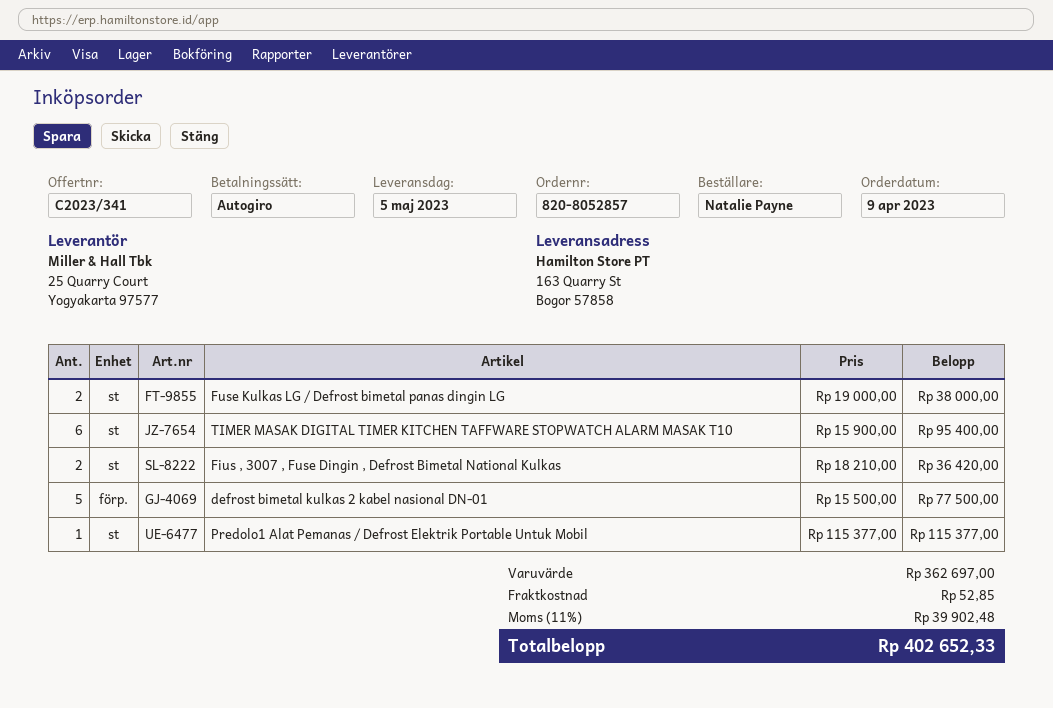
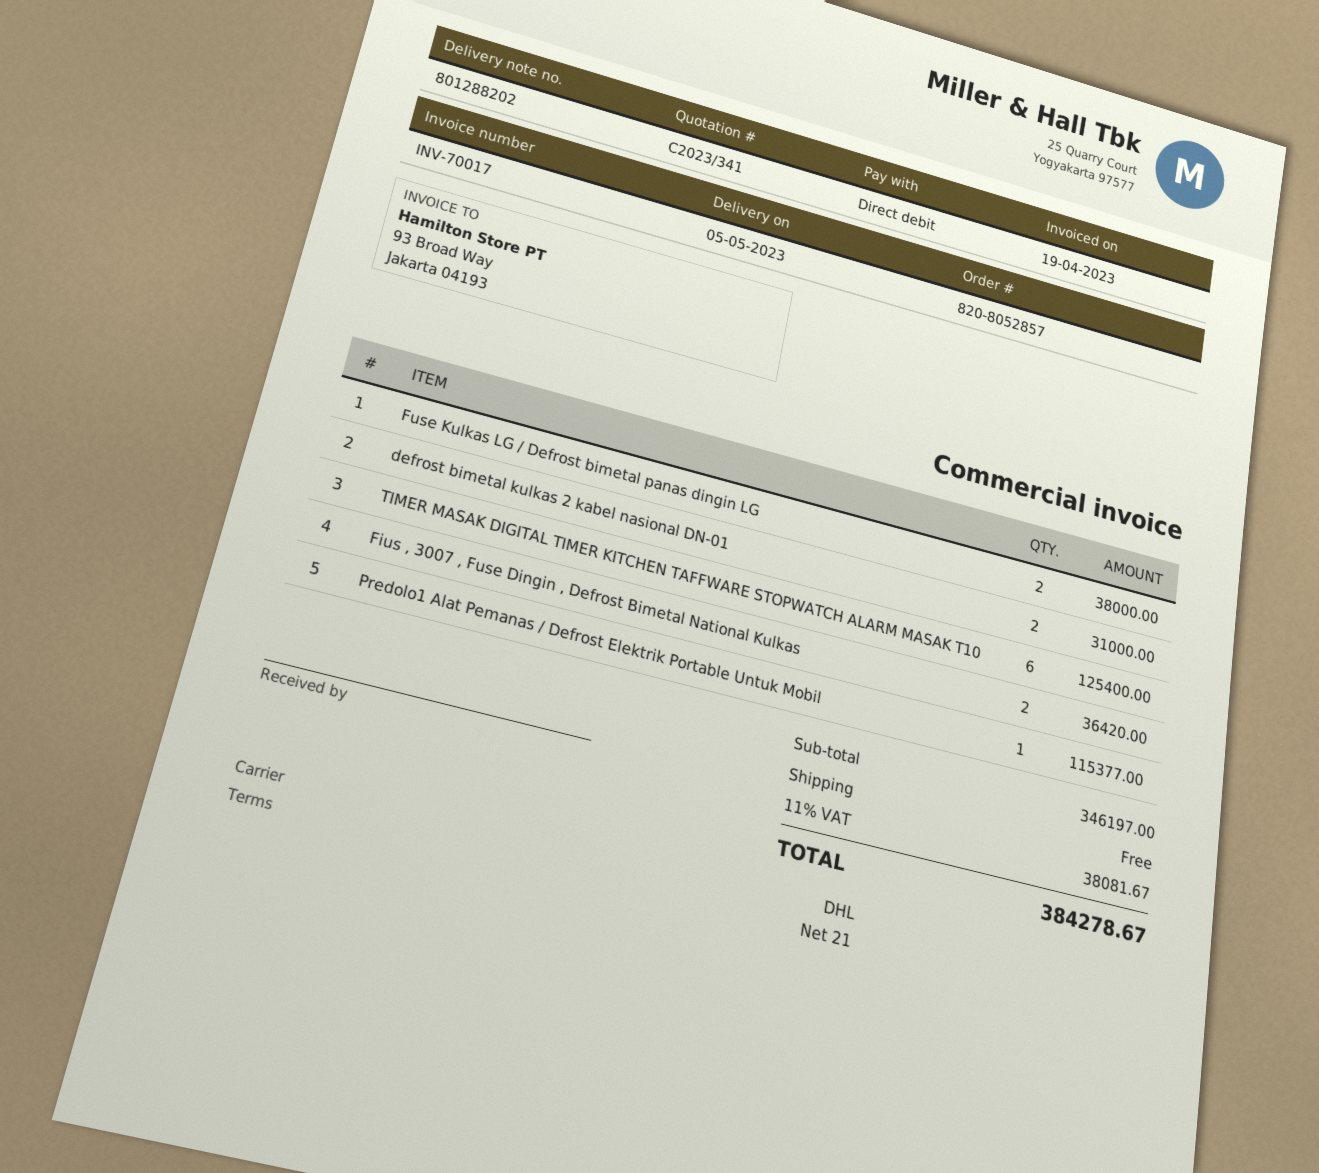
TIMER MASAK DIGITAL TIMER KITCHEN TAFFWARE STOPWATCH ALARM MASAK T10: 6 for 95400.00 -> 6 for 125400.00
defrost bimetal kulkas 2 kabel nasional DN-01: 5 for 77500.00 -> 2 for 31000.00
subtotal: 362697.00 -> 346197.00
shipping: 52.85 -> 0.00
tax: 11% = 39902.48 -> 11% = 38081.67
total: 402652.33 -> 384278.67

